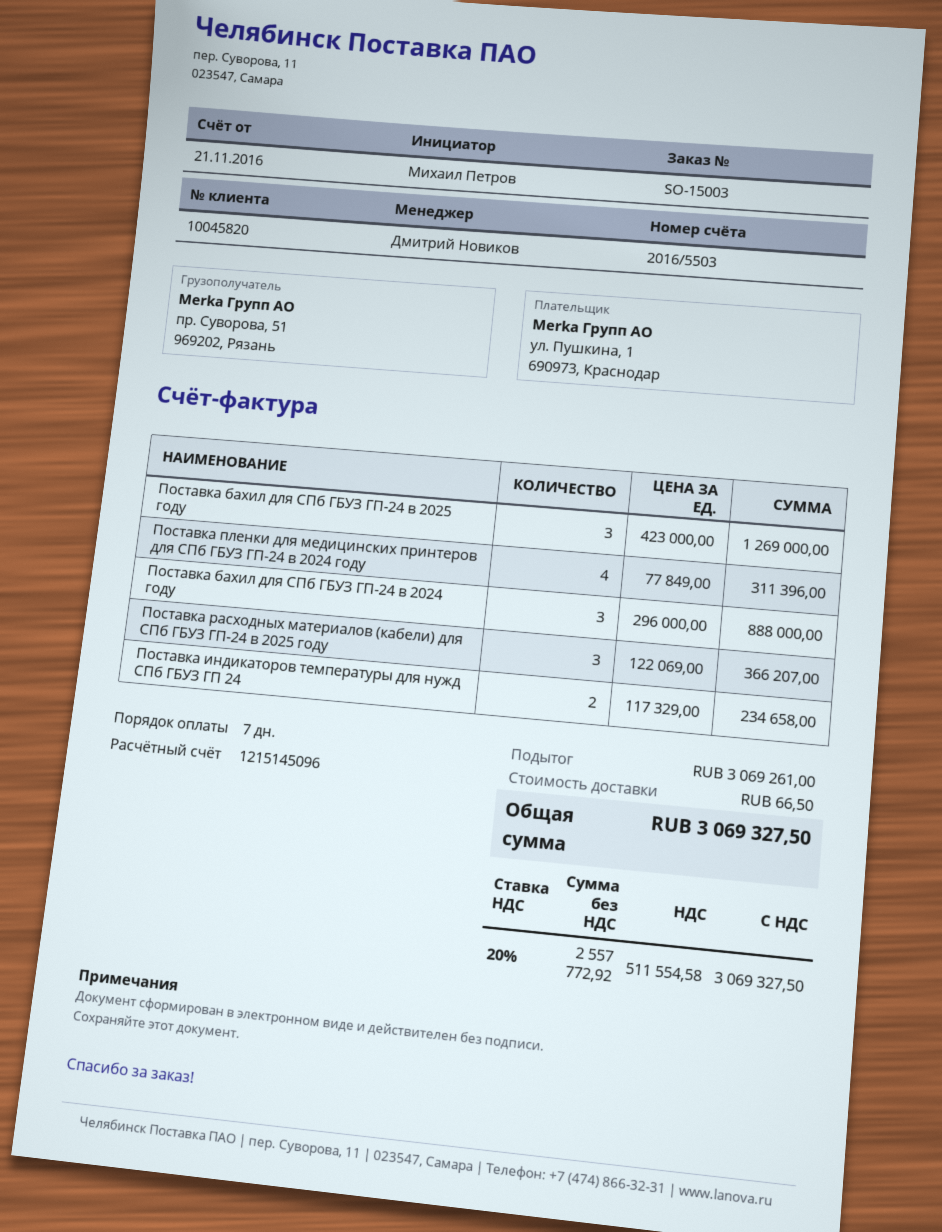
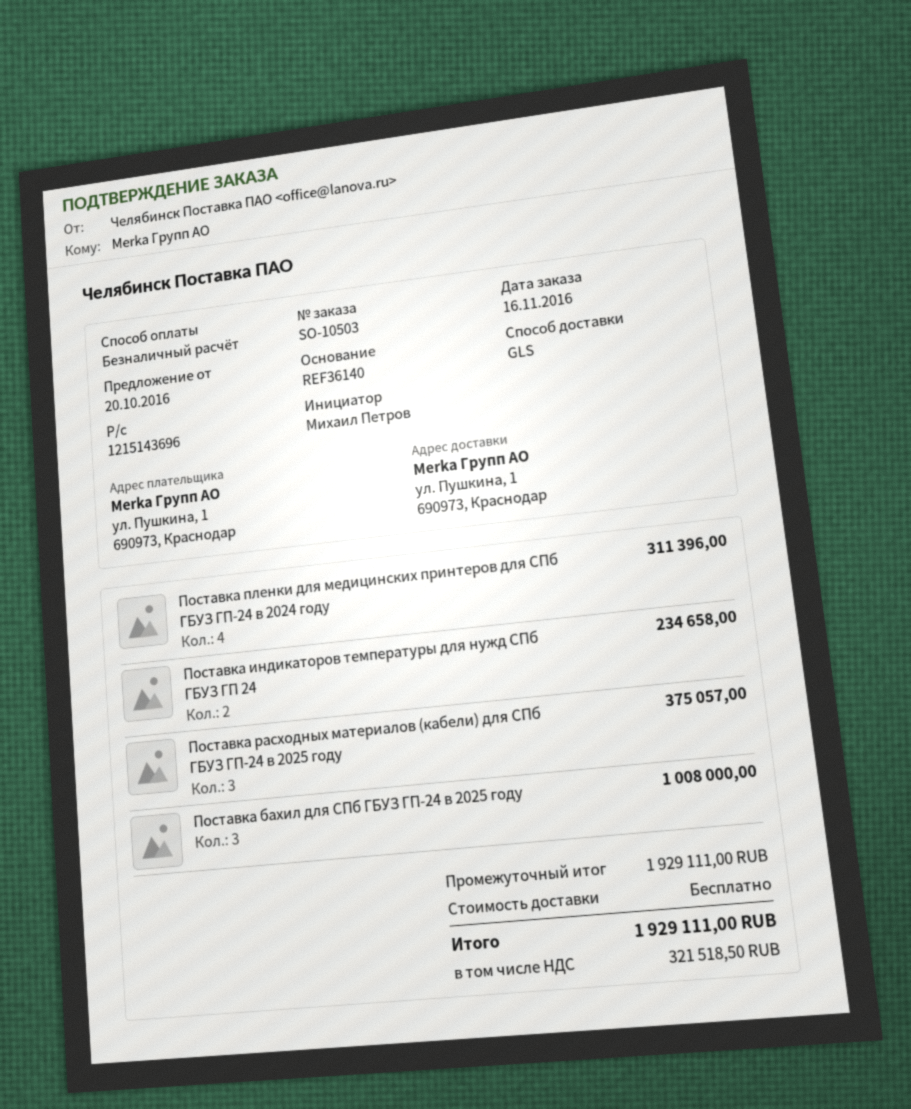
order number: SO-15003 -> SO-10503
bank account: 1215145096 -> 1215143696
ship to: пр. Суворова, 51, 969202, Рязань -> ул. Пушкина, 1, 690973, Краснодар
Поставка бахил для СПб ГБУЗ ГП-24 в 2025 году: 3 for 1269000.00 -> 3 for 1008000.00
Поставка бахил для СПб ГБУЗ ГП-24 в 2024 году: 3 for 888000.00 -> none
Поставка расходных материалов (кабели) для СПб ГБУЗ ГП-24 в 2025 году: 3 for 366207.00 -> 3 for 375057.00
subtotal: 3069261.00 -> 1929111.00
shipping: 66.50 -> 0.00
tax: 511554.58 -> 321518.50
total: 3069327.50 -> 1929111.00

